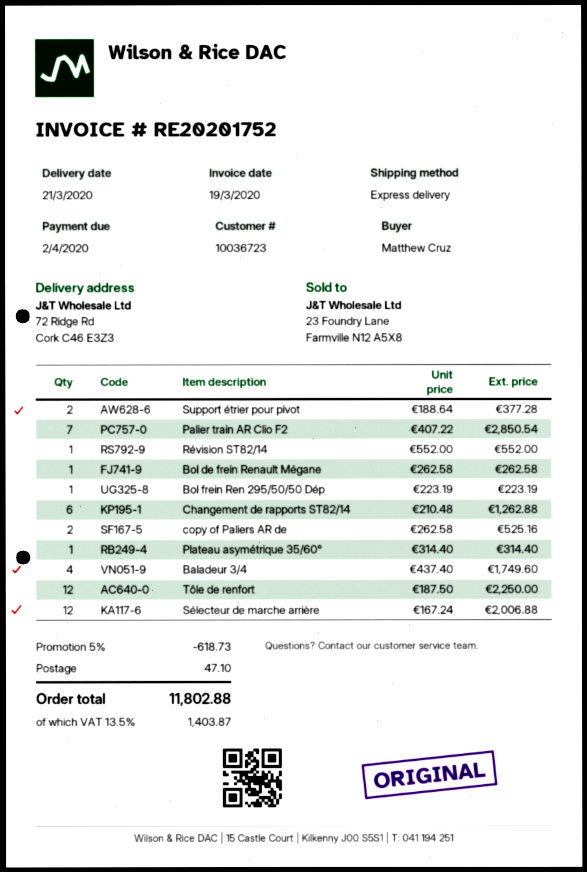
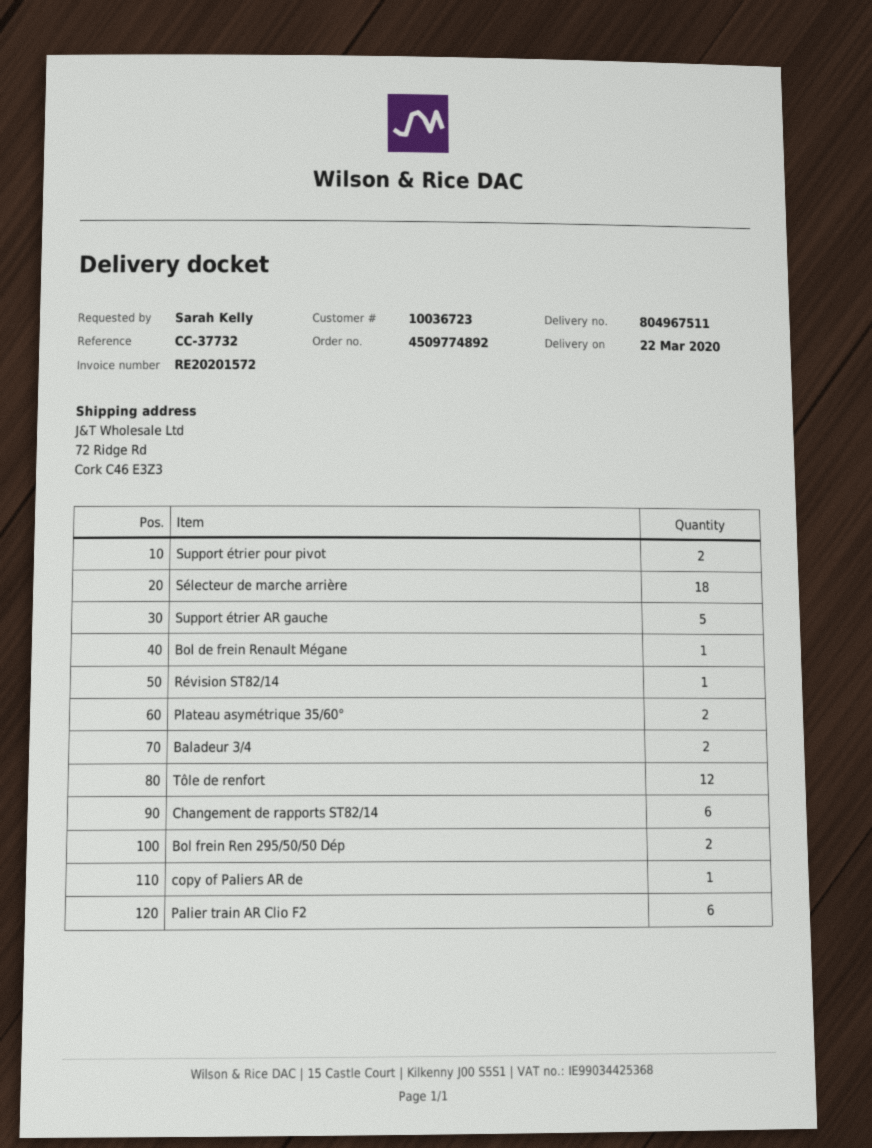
delivery date: 2020-03-21 -> 2020-03-22
invoice number: RE20201752 -> RE20201572
ordered by: Matthew Cruz -> Sarah Kelly
Palier train AR Clio F2: 7 -> 6
Bol frein Ren 295/50/50 Dép: 1 -> 2
copy of Paliers AR de: 2 -> 1
Plateau asymétrique 35/60°: 1 -> 2
Baladeur 3/4: 4 -> 2
Sélecteur de marche arrière: 12 -> 18
Support étrier AR gauche: none -> 5

